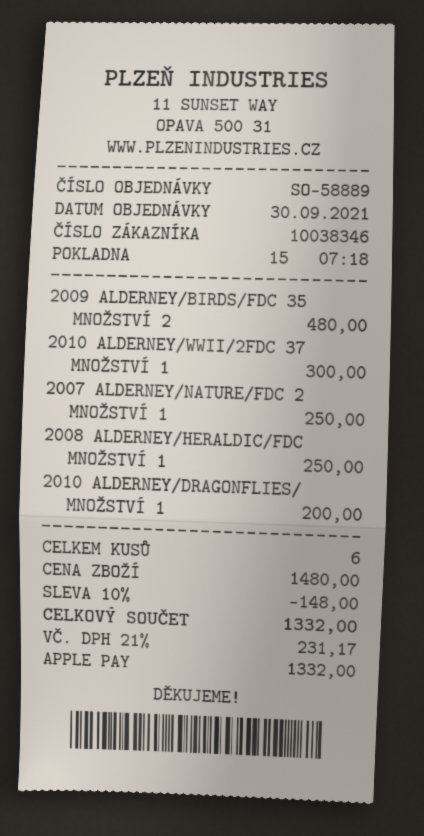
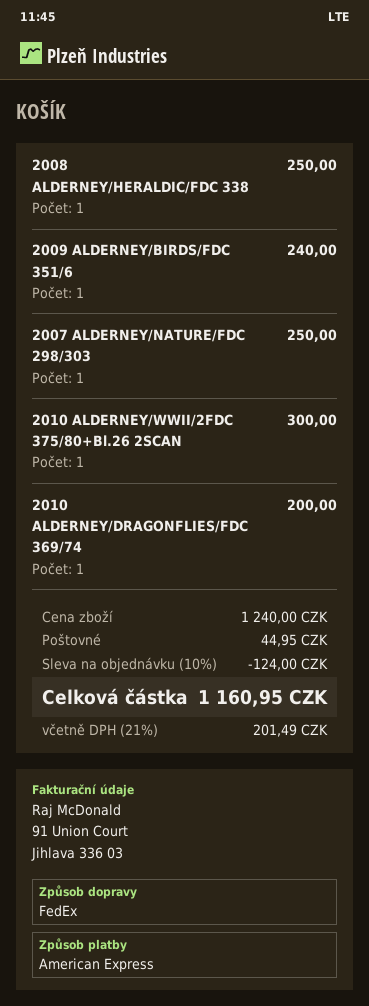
payment method: Apple Pay -> American Express
2009 ALDERNEY/BIRDS/FDC 35: 2 for 480.00 -> 1 for 240.00
subtotal: 1480.00 -> 1240.00
discount: 10% = 148.00 -> 10% = 124.00
shipping: none -> 44.95
tax: 21% = 231.17 -> 21% = 201.49
total: 1332.00 -> 1160.95

